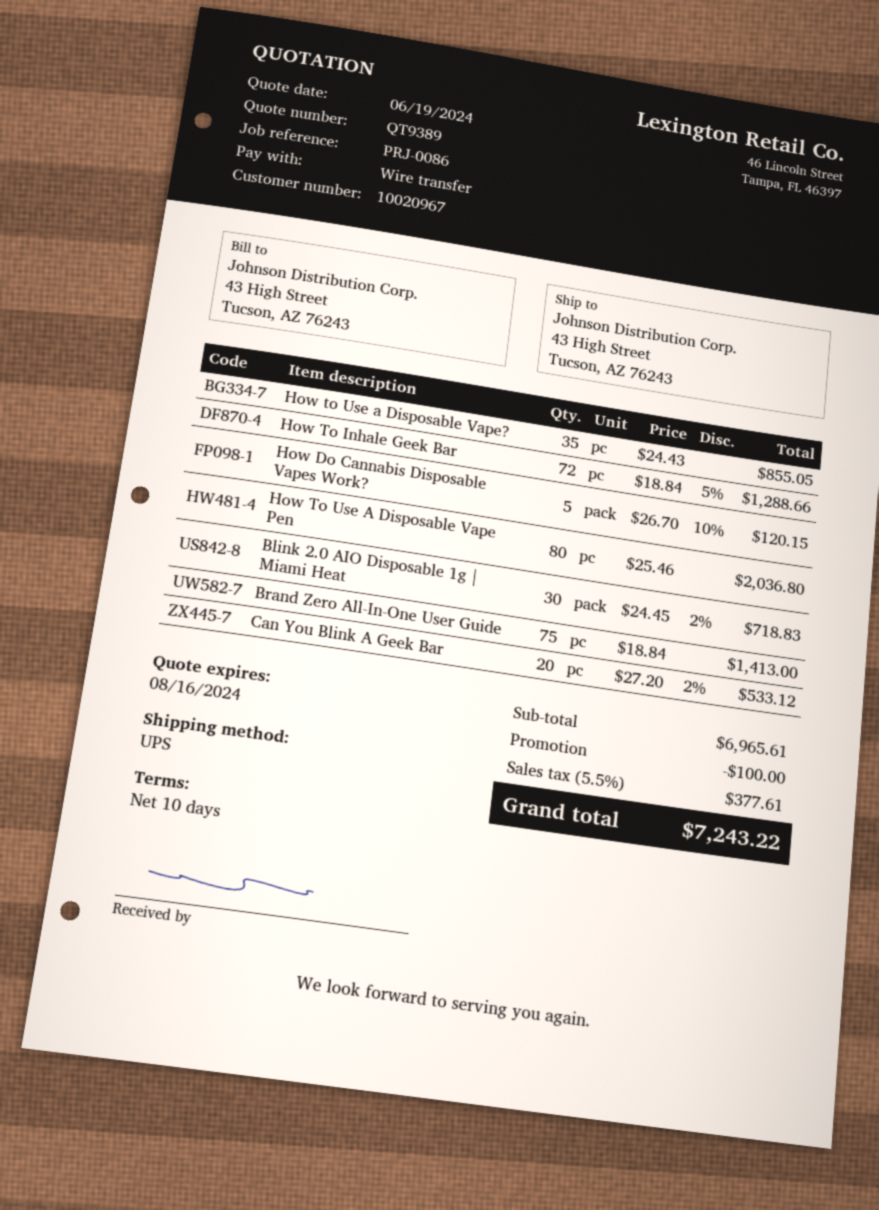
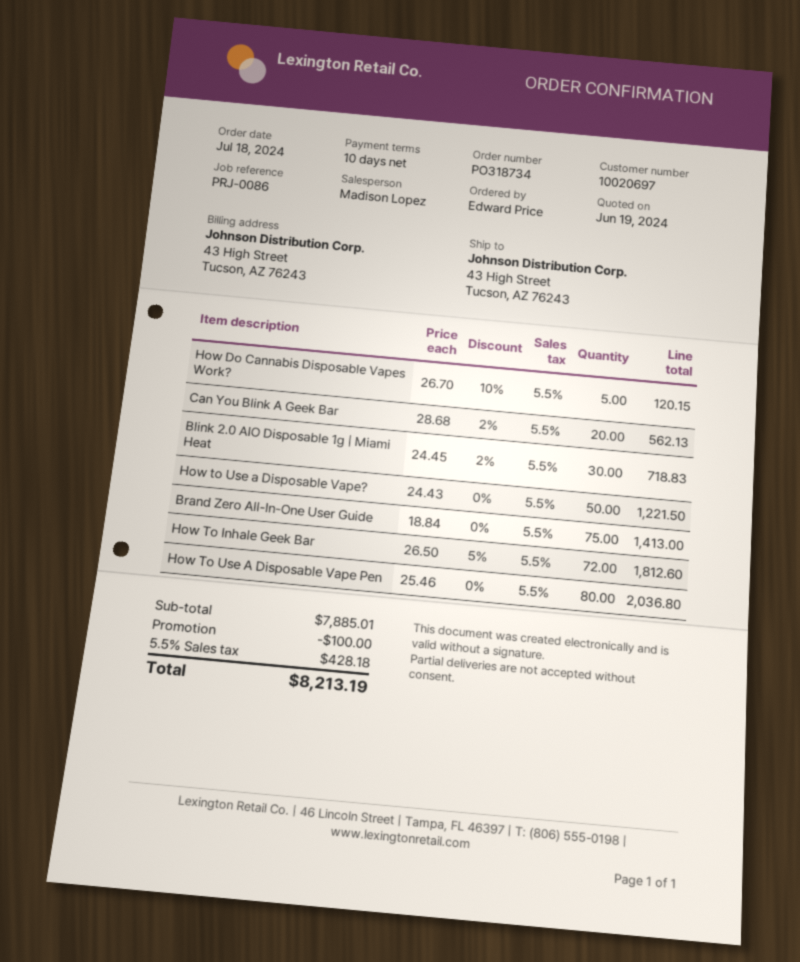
customer number: 10020967 -> 10020697
How to Use a Disposable Vape?: 35 x 24.43 = 855.05 -> 50 x 24.43 = 1221.50
How To Inhale Geek Bar: 72 x 18.84 - 5% = 1288.66 -> 72 x 26.50 - 5% = 1812.60
Can You Blink A Geek Bar: 20 x 27.20 - 2% = 533.12 -> 20 x 28.68 - 2% = 562.13
subtotal: 6965.61 -> 7885.01
tax: 5.5% = 377.61 -> 5.5% = 428.18
total: 7243.22 -> 8213.19

